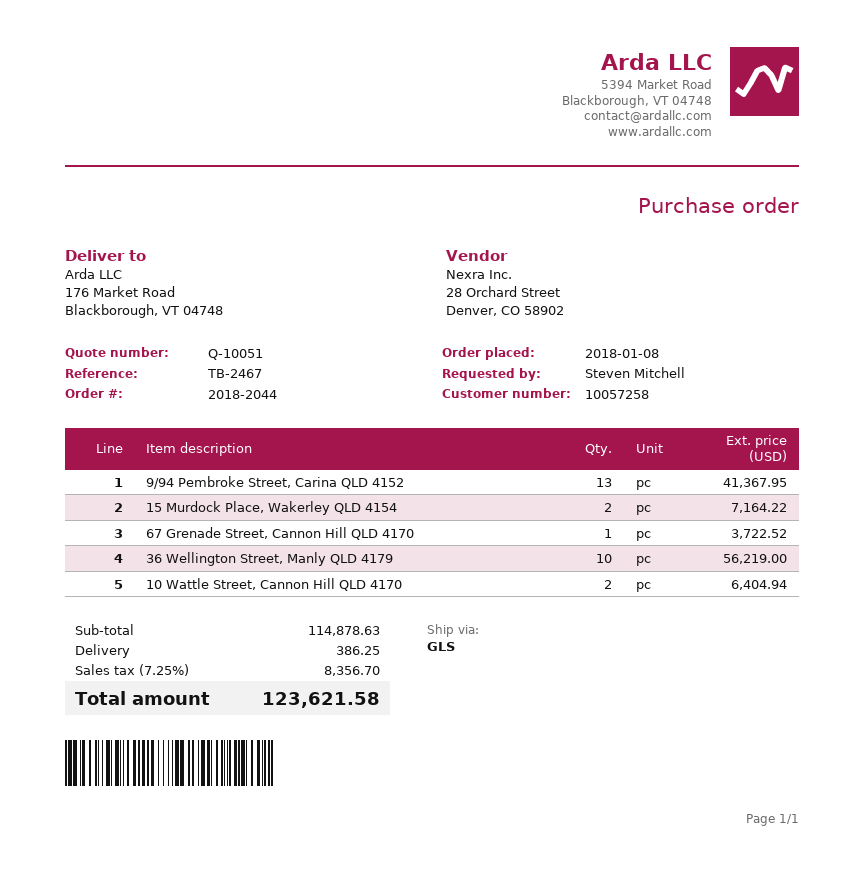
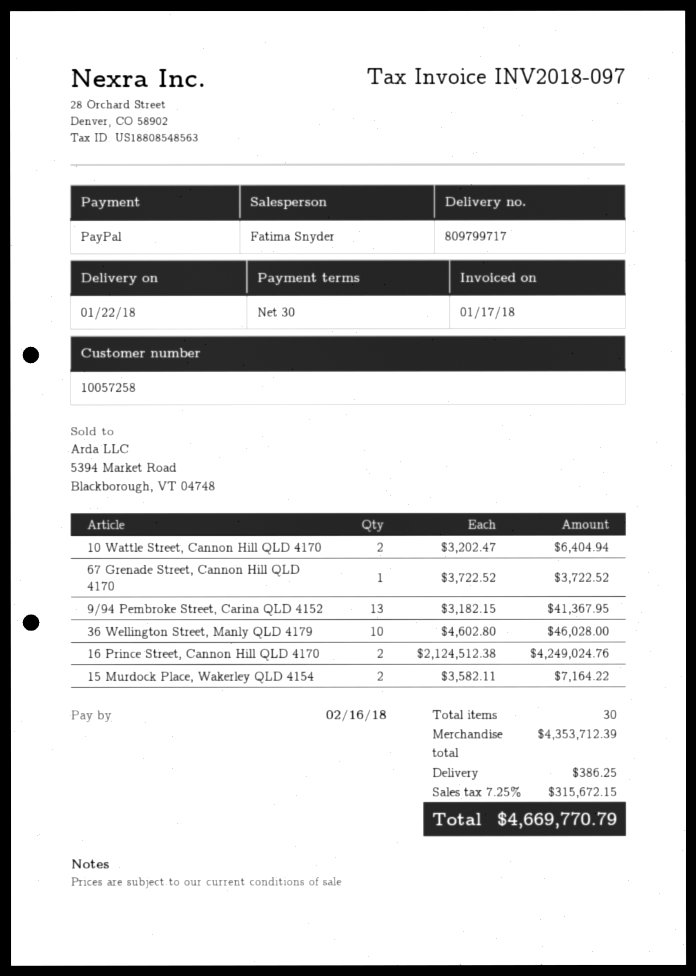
36 Wellington Street, Manly QLD 4179: 10 for 56219.00 -> 10 for 46028.00
16 Prince Street, Cannon Hill QLD 4170: none -> 2 for 4249024.76
subtotal: 114878.63 -> 4353712.39
tax: 7.25% = 8356.70 -> 7.25% = 315672.15
total: 123621.58 -> 4669770.79

